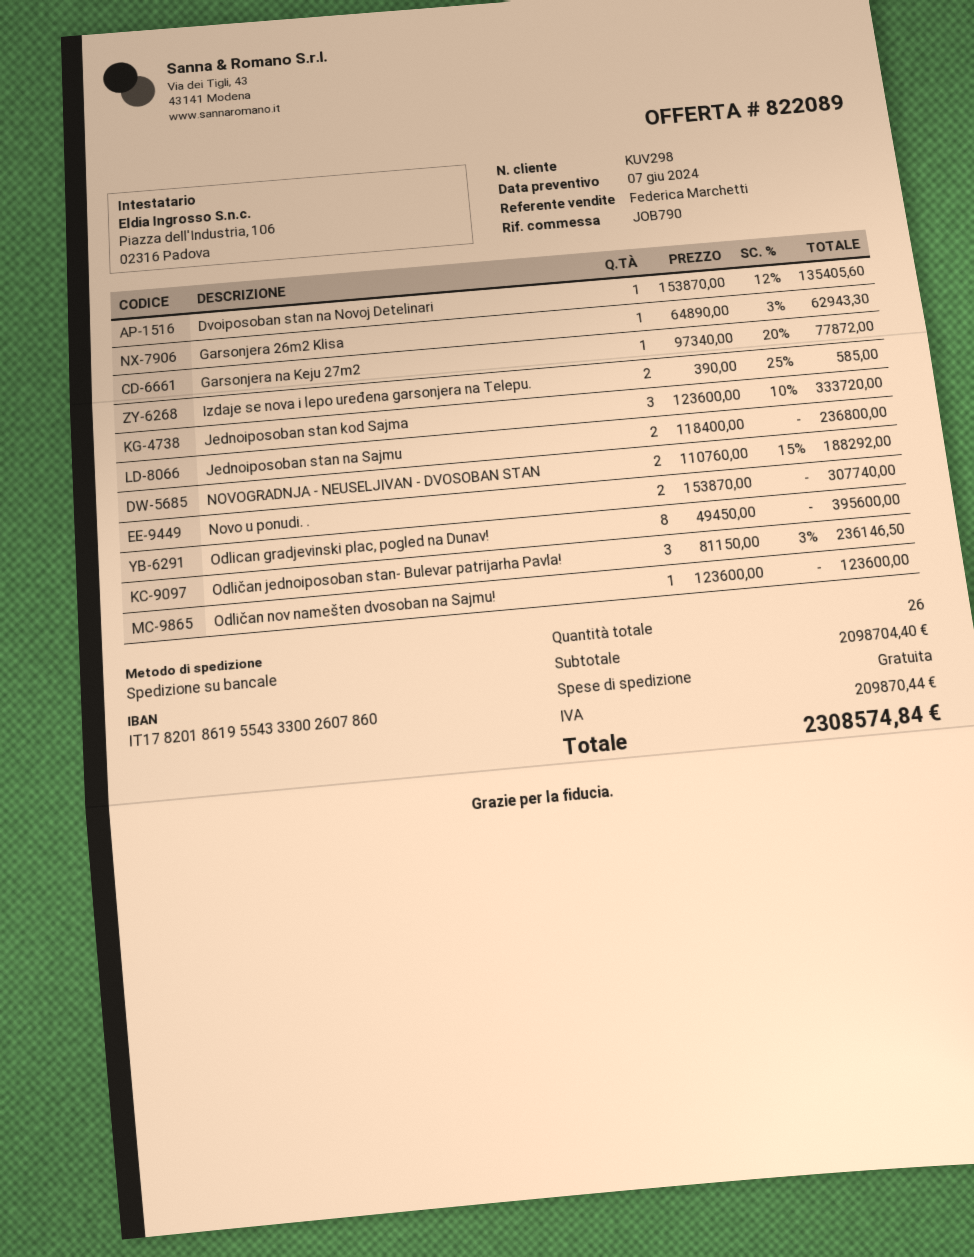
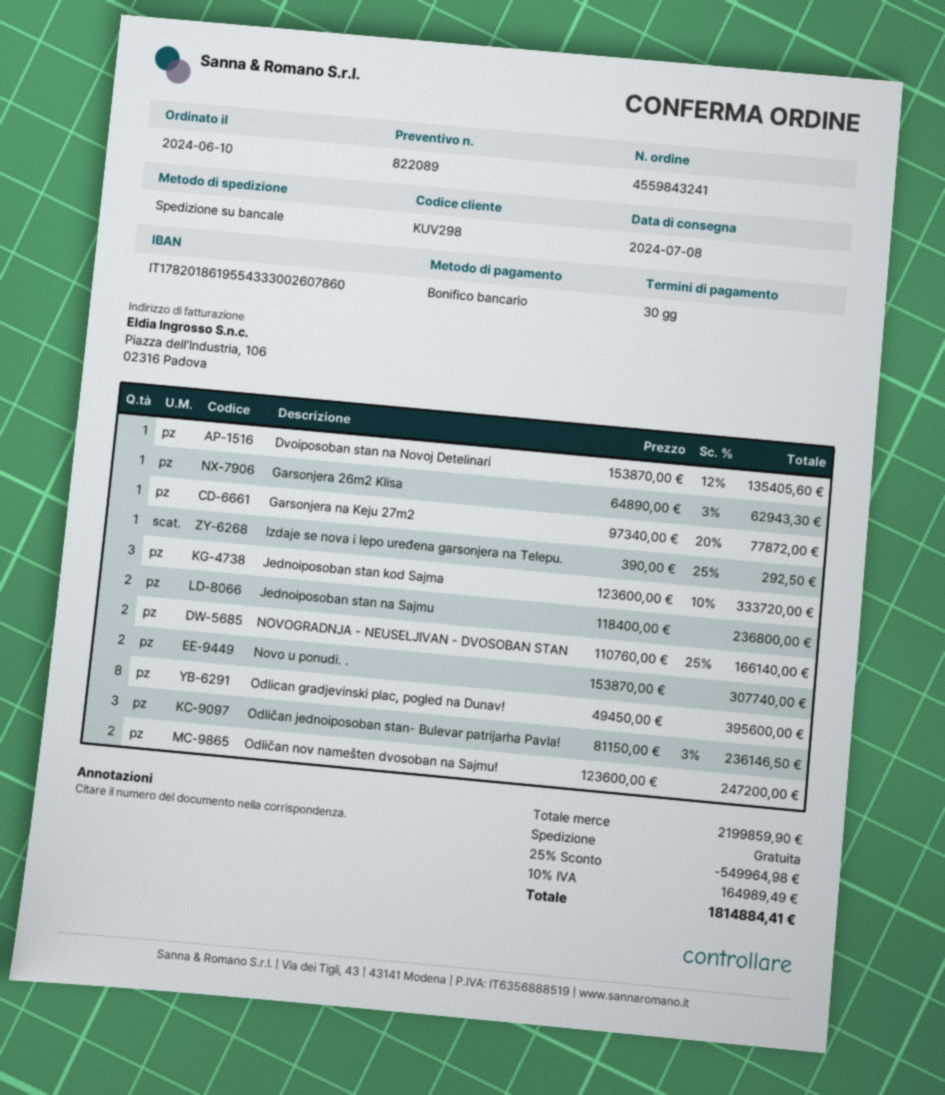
Izdaje se nova i lepo uređena garsonjera na Telepu.: 2 x 390.00 - 25% = 585.00 -> 1 x 390.00 - 25% = 292.50
NOVOGRADNJA - NEUSELJIVAN - DVOSOBAN STAN: 2 x 110760.00 - 15% = 188292.00 -> 2 x 110760.00 - 25% = 166140.00
Odličan nov namešten dvosoban na Sajmu!: 1 x 123600.00 = 123600.00 -> 2 x 123600.00 = 247200.00
subtotal: 2098704.40 -> 2199859.90
discount: none -> 25% = 549964.98
tax: 209870.44 -> 164989.49
total: 2308574.84 -> 1814884.41

